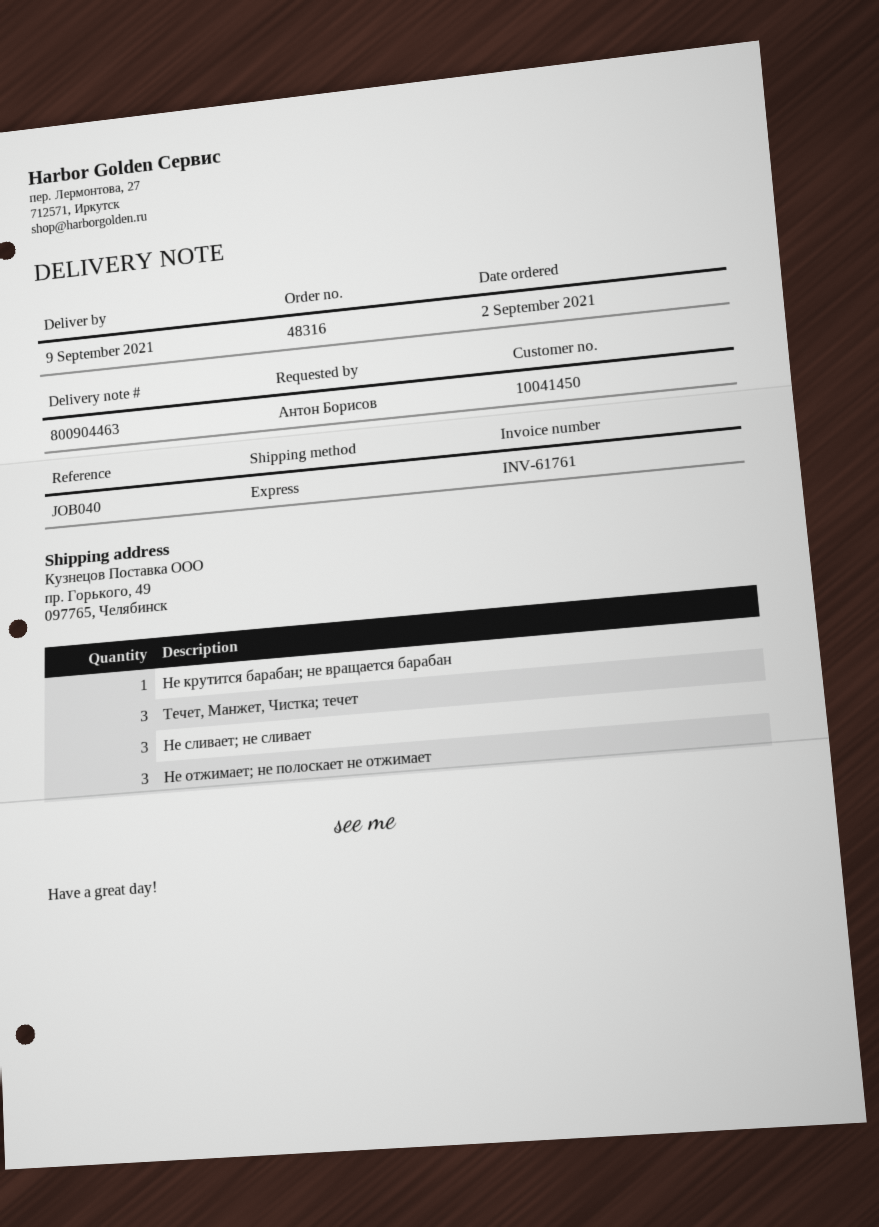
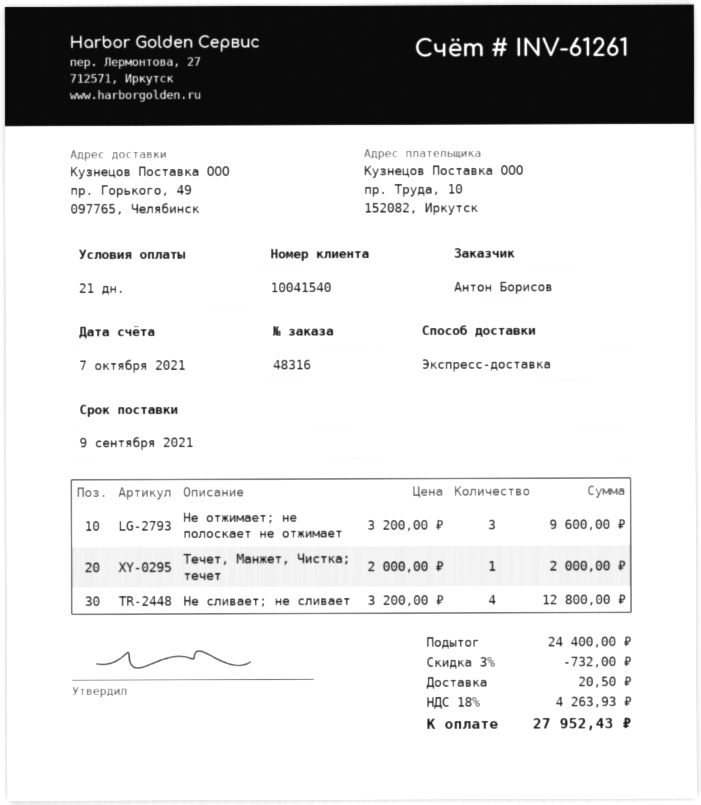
invoice number: INV-61761 -> INV-61261
customer number: 10041450 -> 10041540
Не крутится барабан; не вращается барабан: 1 -> none
Течет, Манжет, Чистка; течет: 3 -> 1
Не сливает; не сливает: 3 -> 4

